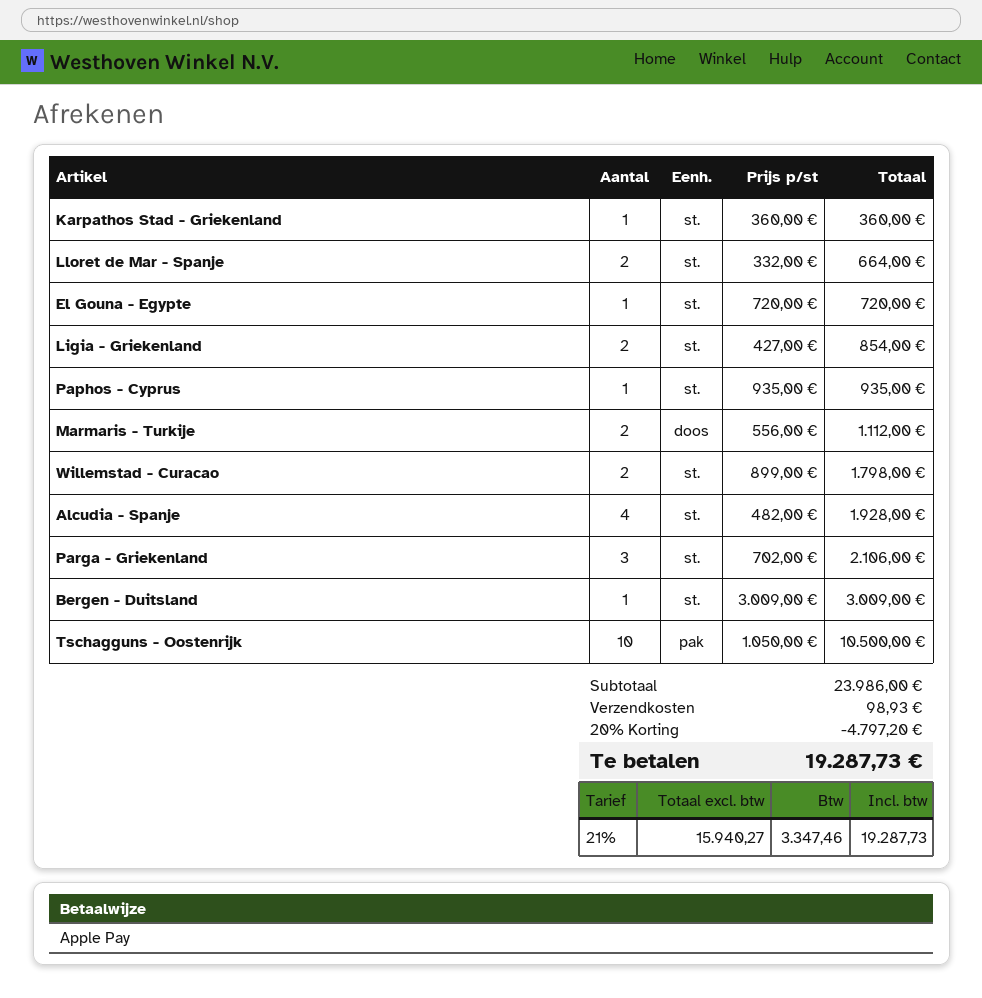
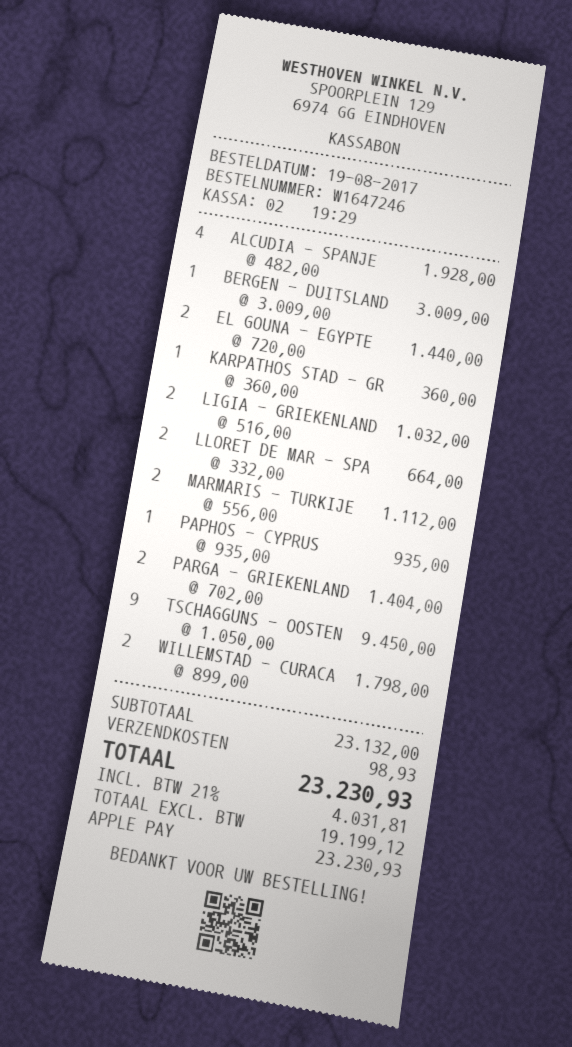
El Gouna - Egypte: 1 x 720.00 = 720.00 -> 2 x 720.00 = 1440.00
Ligia - Griekenland: 2 x 427.00 = 854.00 -> 2 x 516.00 = 1032.00
Parga - Griekenland: 3 x 702.00 = 2106.00 -> 2 x 702.00 = 1404.00
Tschagguns - Oostenrijk: 10 x 1050.00 = 10500.00 -> 9 x 1050.00 = 9450.00
subtotal: 23986.00 -> 23132.00
discount: 20% = 4797.20 -> none
net: 15940.27 -> 19199.12
tax: 21% = 3347.46 -> 21% = 4031.81
total: 19287.73 -> 23230.93

